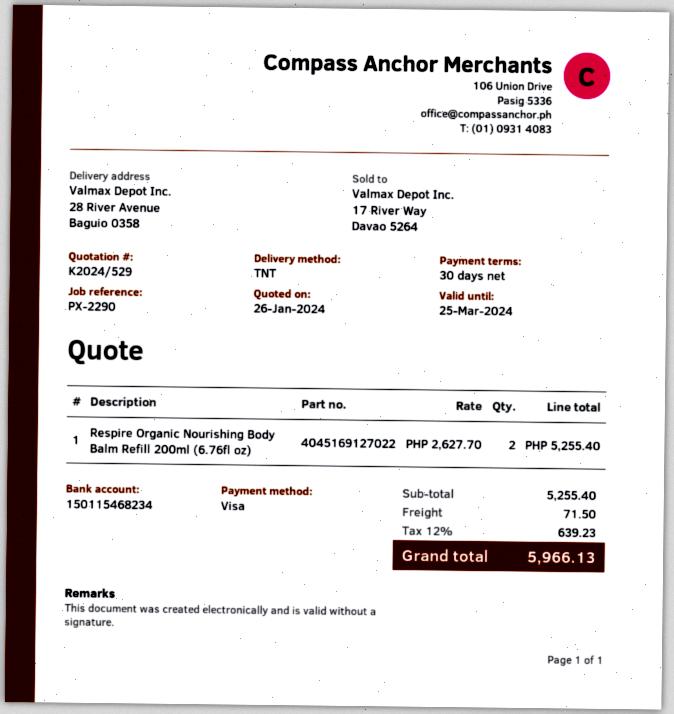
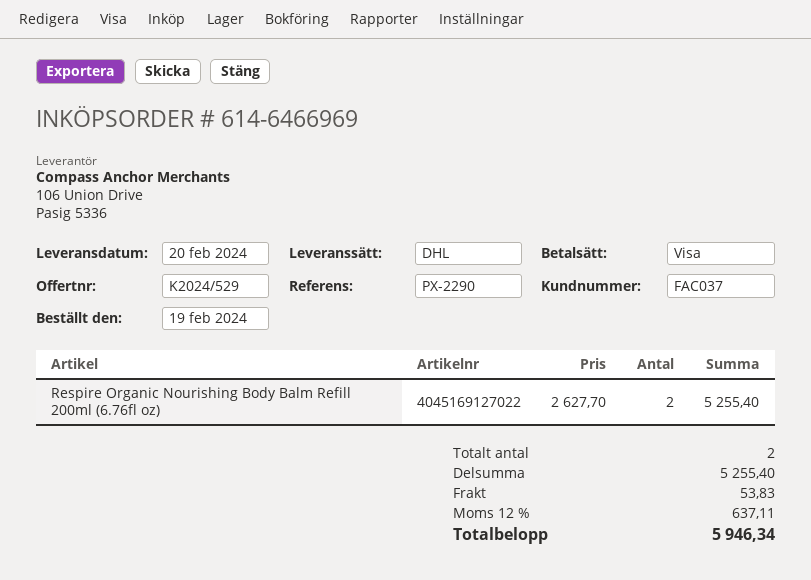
shipping method: TNT -> DHL
shipping: 71.50 -> 53.83
tax: 12% = 639.23 -> 12% = 637.11
total: 5966.13 -> 5946.34

